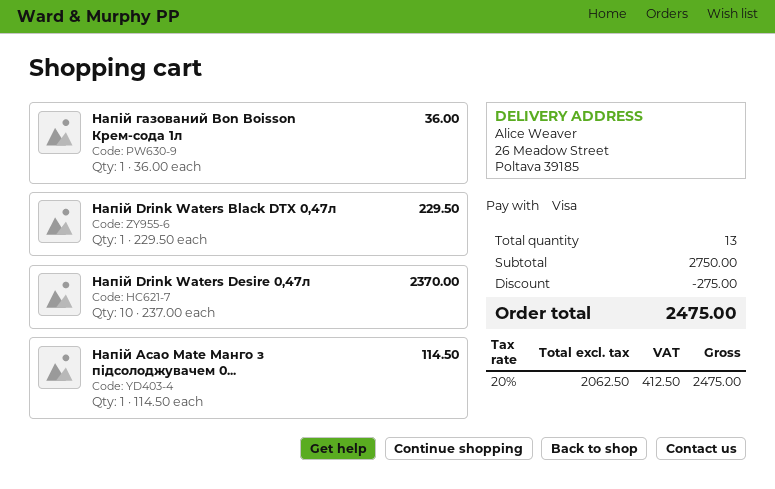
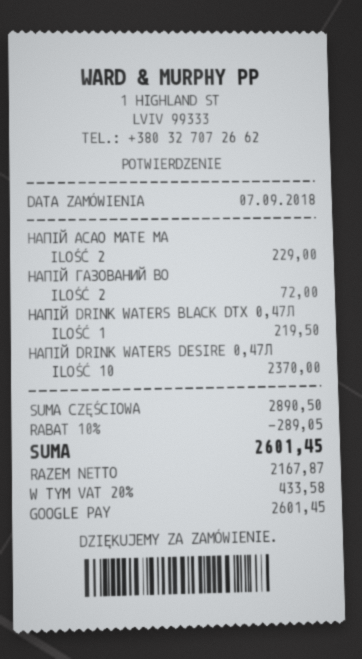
payment method: Visa -> Google Pay
Напій газований Bon Boisson Крем-сода 1л: 1 for 36.00 -> 2 for 72.00
Напій Drink Waters Black DTX 0,47л: 1 for 229.50 -> 1 for 219.50
Напій Acao Mate Манго з підсолоджувачем 0...: 1 for 114.50 -> 2 for 229.00
subtotal: 2750.00 -> 2890.50
discount: 275.00 -> 289.05
net: 2062.50 -> 2167.87
tax: 20% = 412.50 -> 20% = 433.58
total: 2475.00 -> 2601.45

